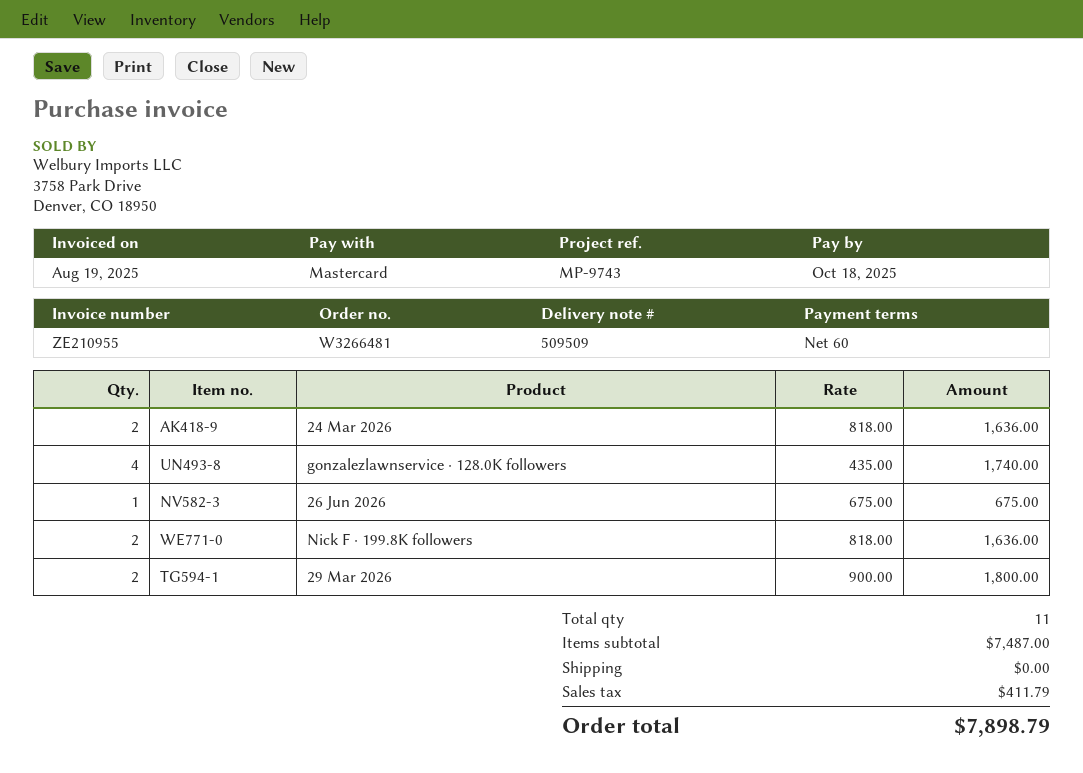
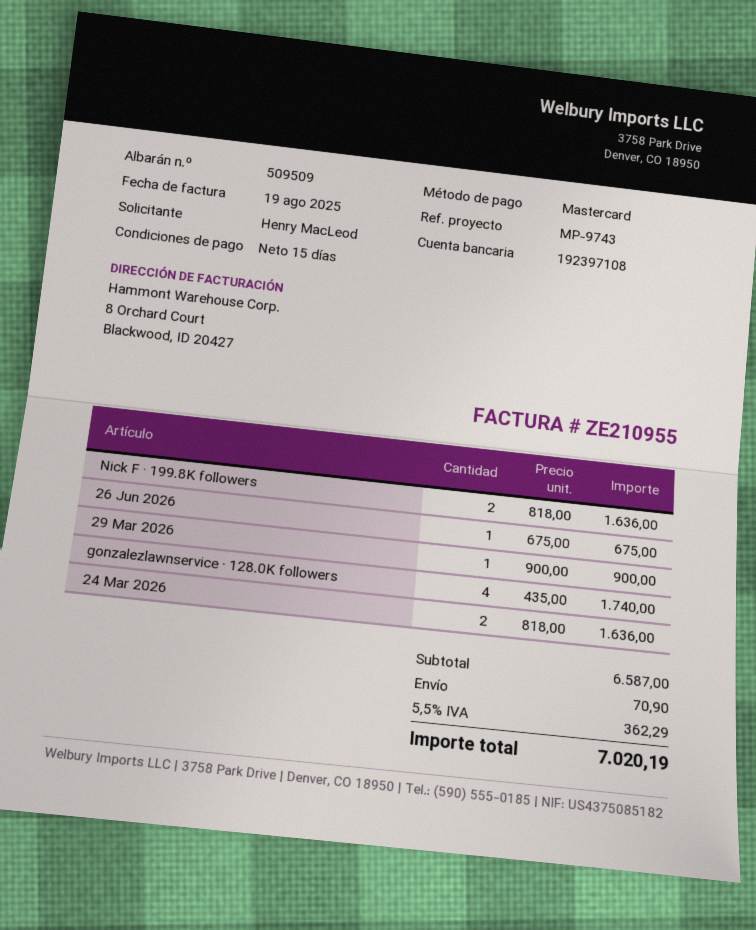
payment terms: 60 days -> 15 days
29 Mar 2026: 2 x 900.00 = 1800.00 -> 1 x 900.00 = 900.00
subtotal: 7487.00 -> 6587.00
shipping: 0.00 -> 70.90
tax: 411.79 -> 362.29
total: 7898.79 -> 7020.19

